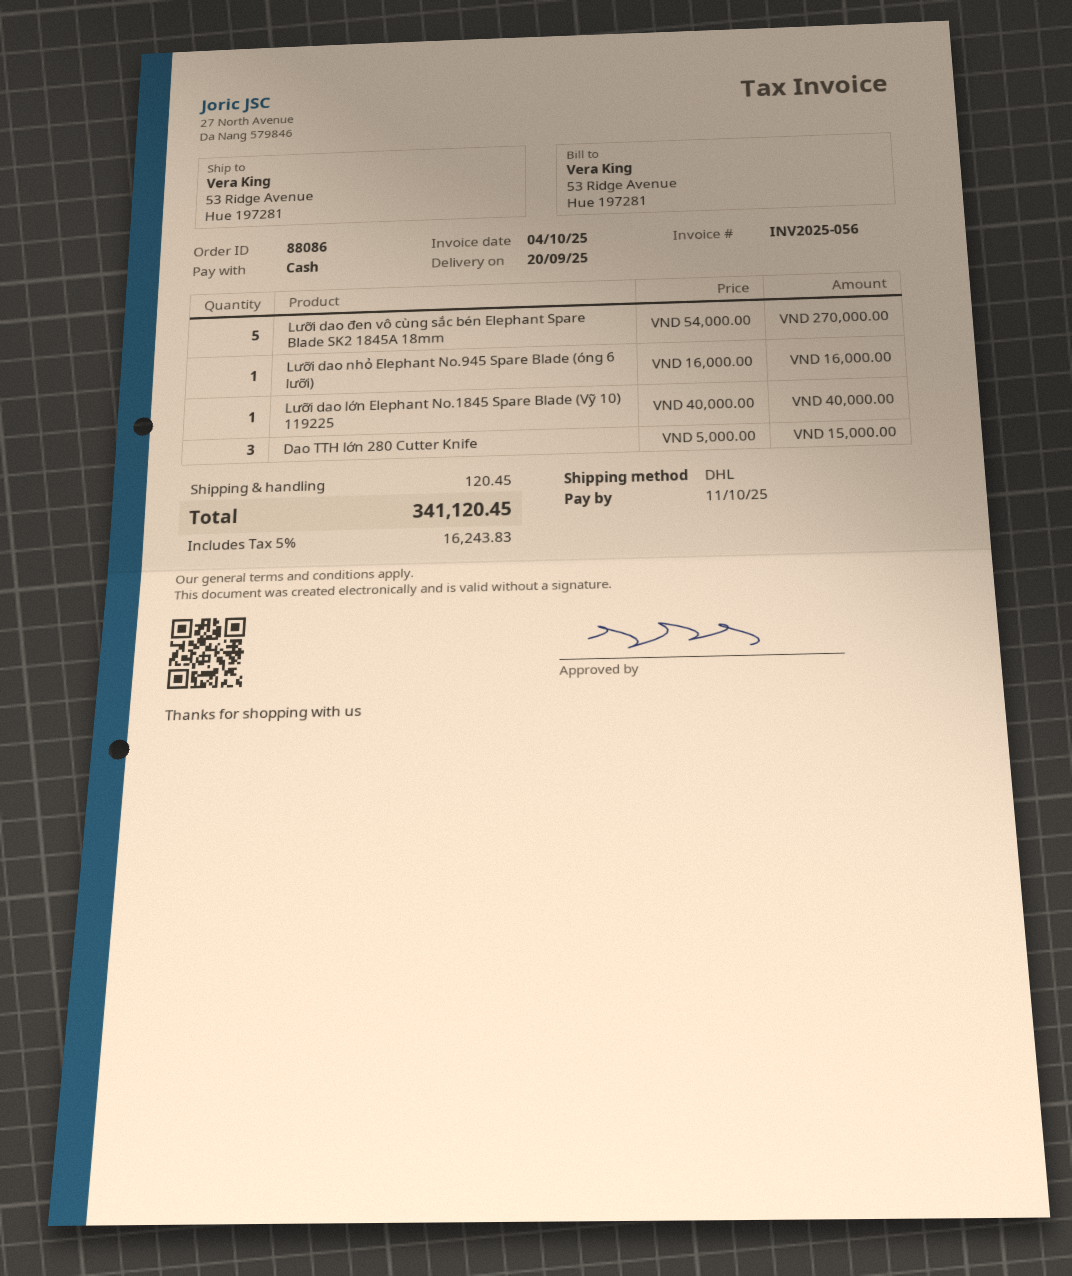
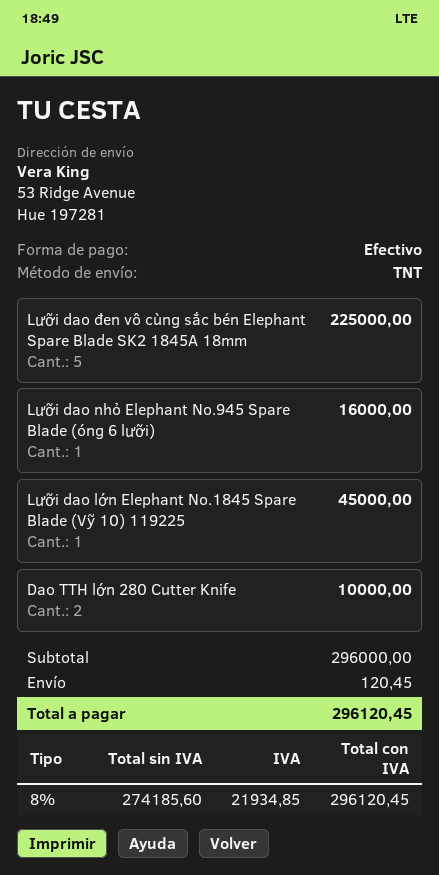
shipping method: DHL -> TNT
Lưỡi dao đen vô cùng sắc bén Elephant Spare Blade SK2 1845A 18mm: 5 for 270000.00 -> 5 for 225000.00
Lưỡi dao lớn Elephant No.1845 Spare Blade (Vỹ 10) 119225: 1 for 40000.00 -> 1 for 45000.00
Dao TTH lớn 280 Cutter Knife: 3 for 15000.00 -> 2 for 10000.00
tax: 5% = 16243.83 -> 8% = 21934.85
total: 341120.45 -> 296120.45

